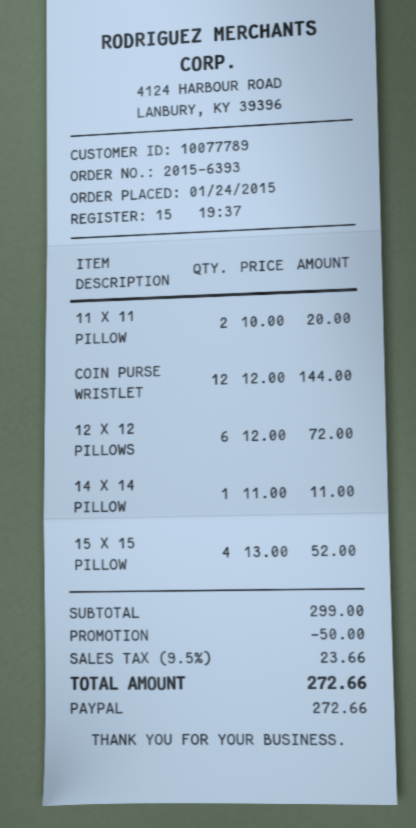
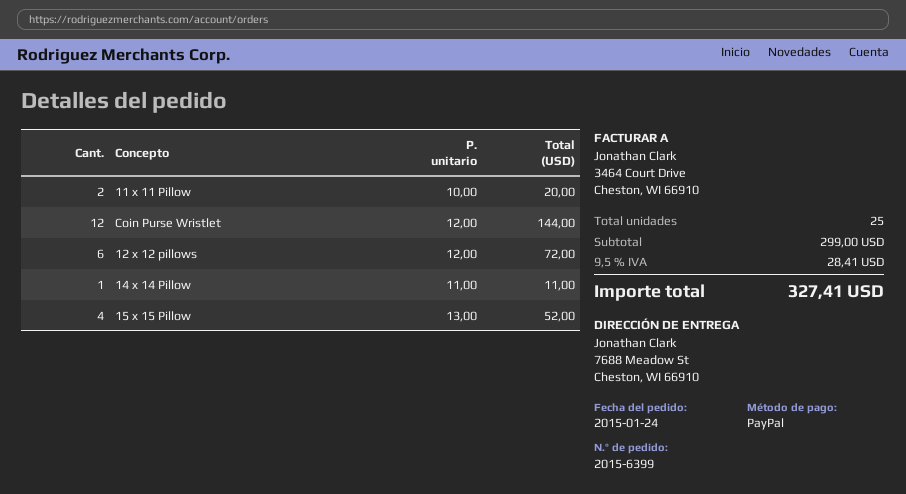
order number: 2015-6393 -> 2015-6399
discount: 50.00 -> none
tax: 9.5% = 23.66 -> 9.5% = 28.41
total: 272.66 -> 327.41

